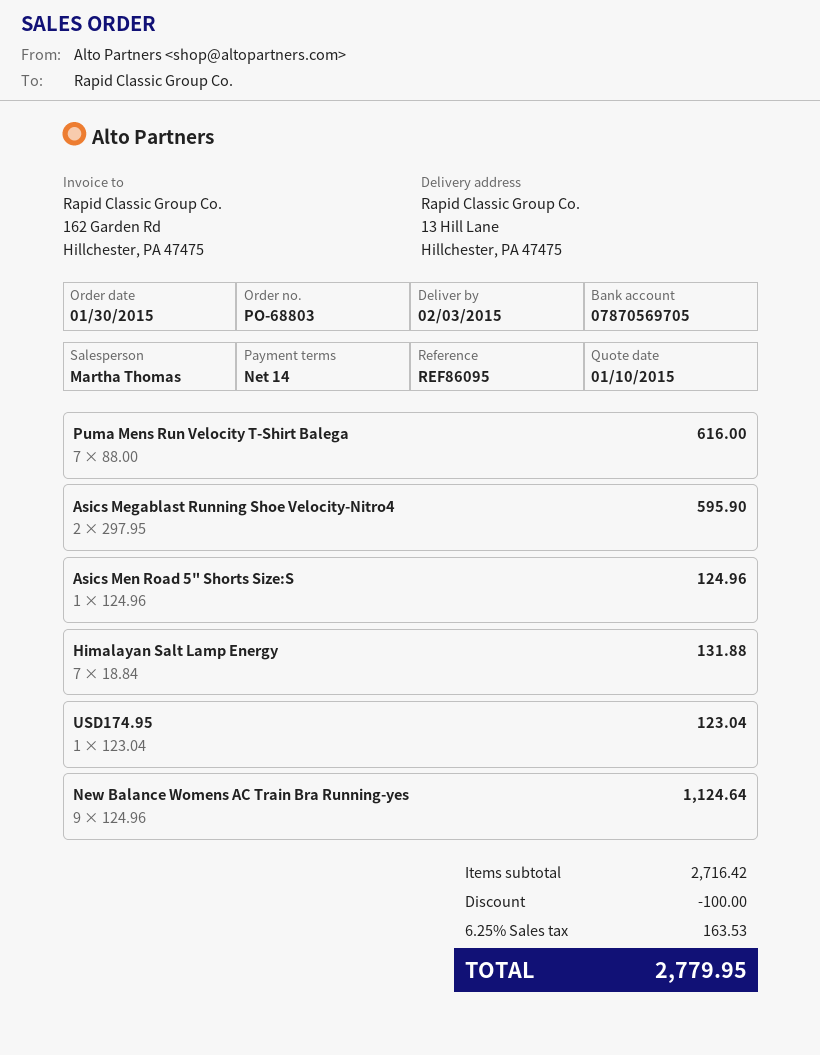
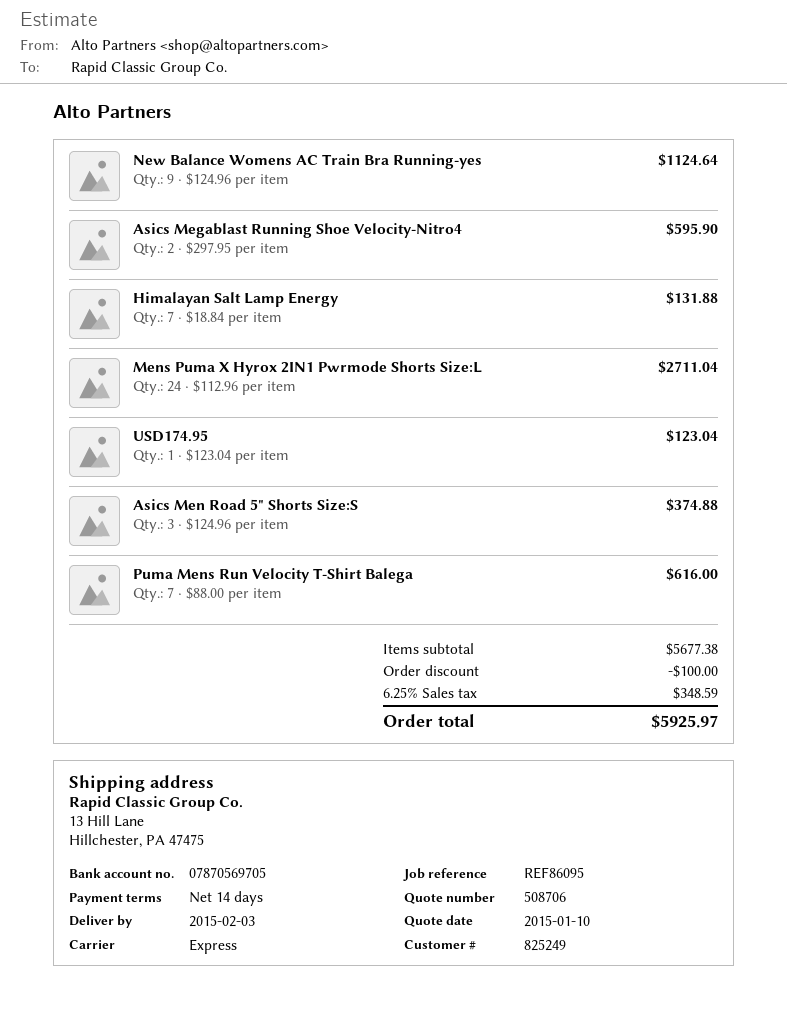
Asics Men Road 5" Shorts Size:S: 1 x 124.96 = 124.96 -> 3 x 124.96 = 374.88
Mens Puma X Hyrox 2IN1 Pwrmode Shorts Size:L: none -> 24 x 112.96 = 2711.04
subtotal: 2716.42 -> 5677.38
tax: 6.25% = 163.53 -> 6.25% = 348.59
total: 2779.95 -> 5925.97

